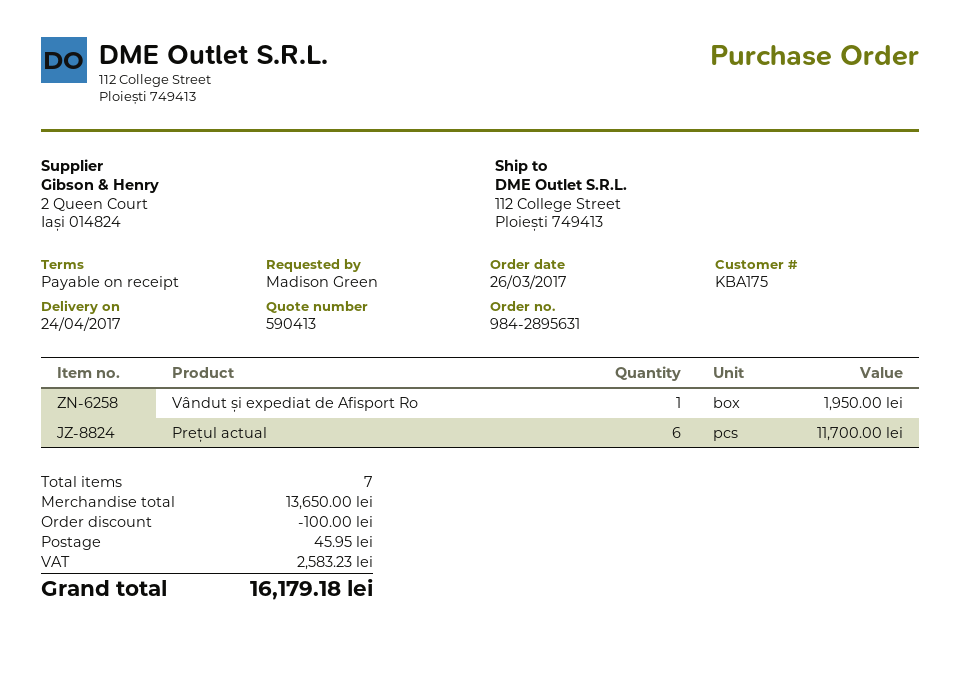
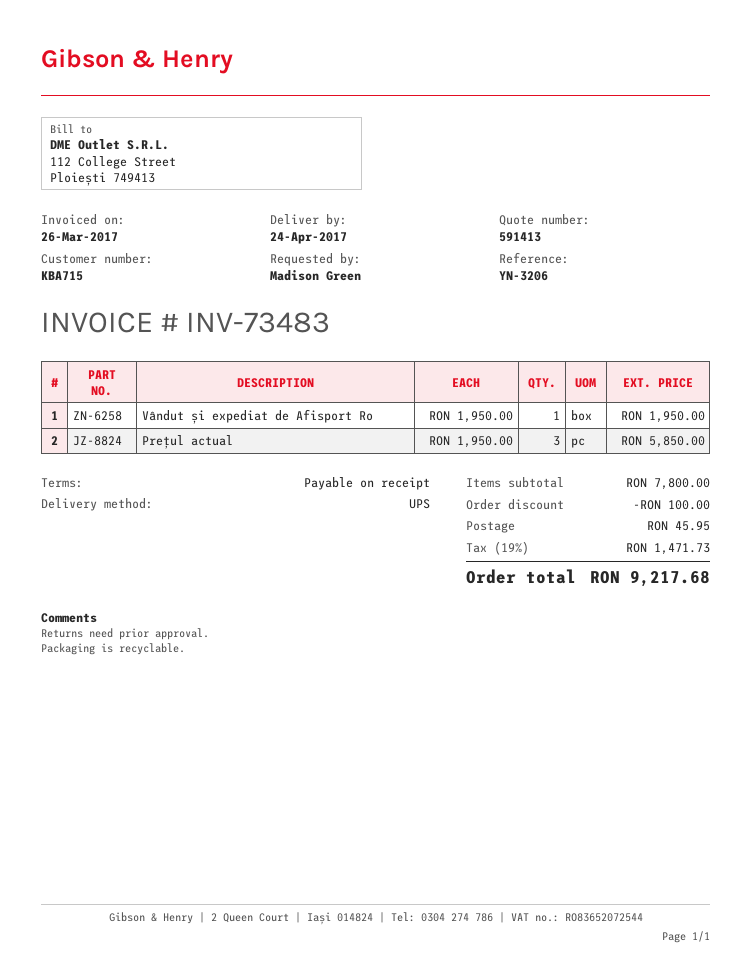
quote number: 590413 -> 591413
customer number: KBA175 -> KBA715
Prețul actual: 6 for 11700.00 -> 3 for 5850.00
subtotal: 13650.00 -> 7800.00
tax: 2583.23 -> 1471.73
total: 16179.18 -> 9217.68

